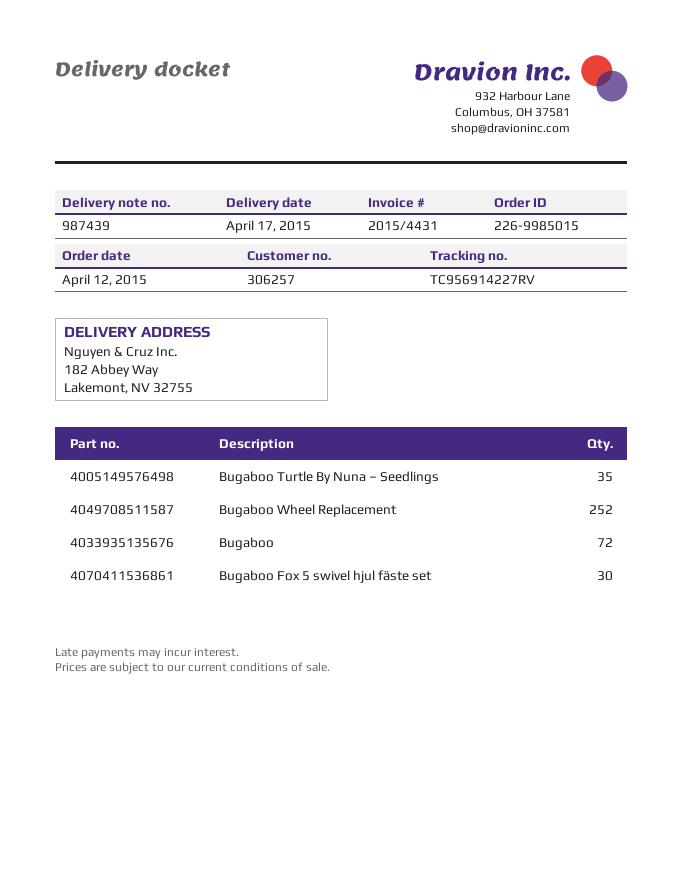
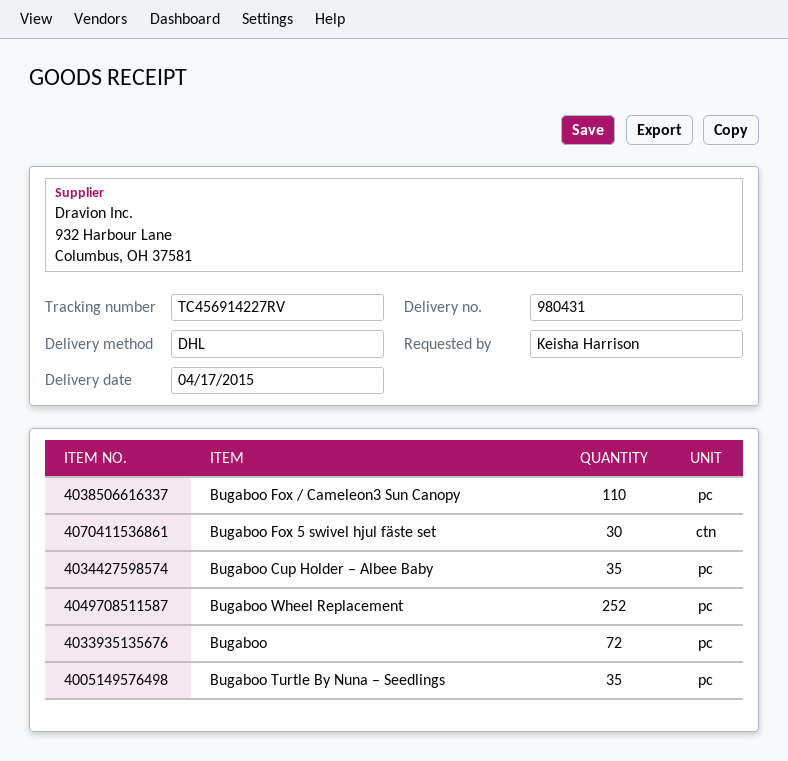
delivery note number: 987439 -> 980431
tracking number: TC956914227RV -> TC456914227RV
Bugaboo Fox / Cameleon3 Sun Canopy: none -> 110
Bugaboo Cup Holder – Albee Baby: none -> 35

